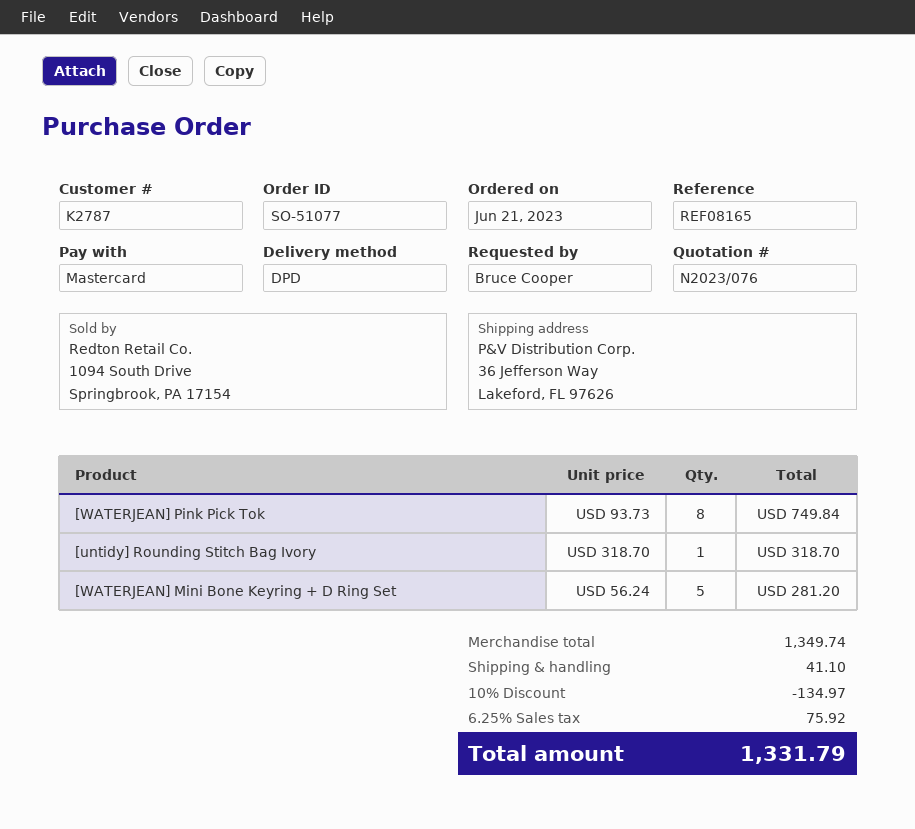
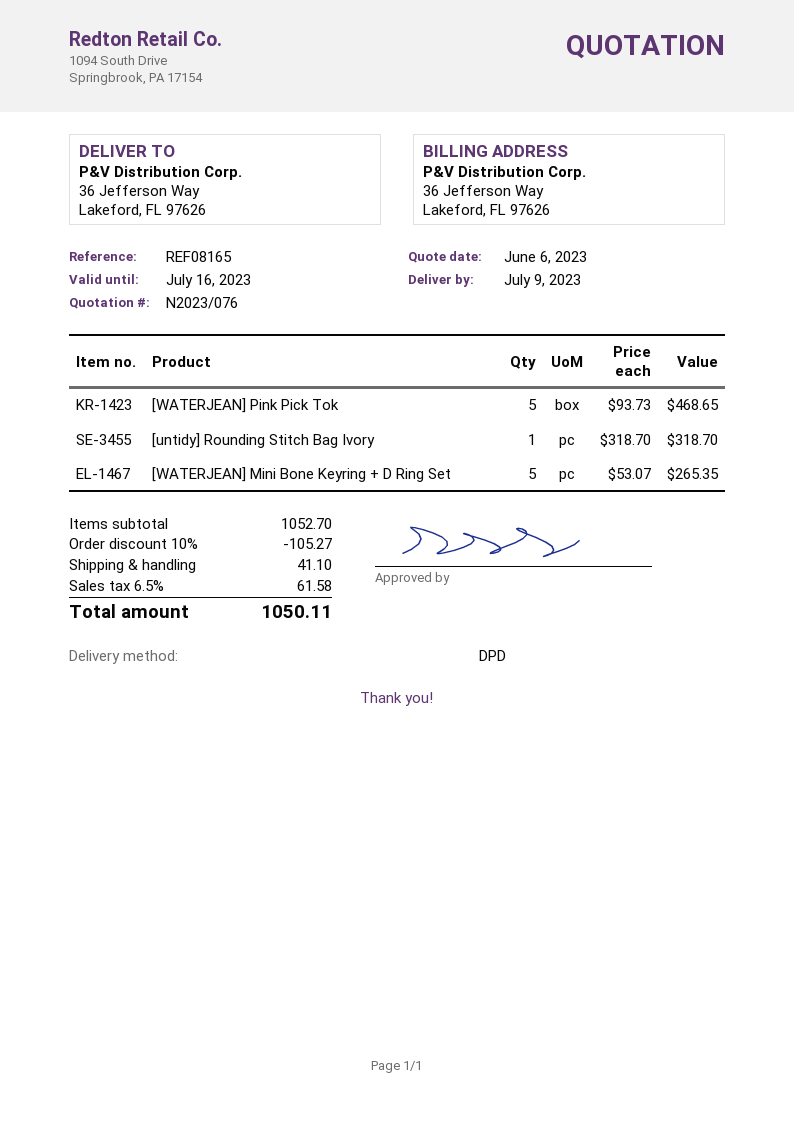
[WATERJEAN] Pink Pick Tok: 8 x 93.73 = 749.84 -> 5 x 93.73 = 468.65
[WATERJEAN] Mini Bone Keyring + D Ring Set: 5 x 56.24 = 281.20 -> 5 x 53.07 = 265.35
subtotal: 1349.74 -> 1052.70
discount: 10% = 134.97 -> 10% = 105.27
tax: 6.25% = 75.92 -> 6.5% = 61.58
total: 1331.79 -> 1050.11

